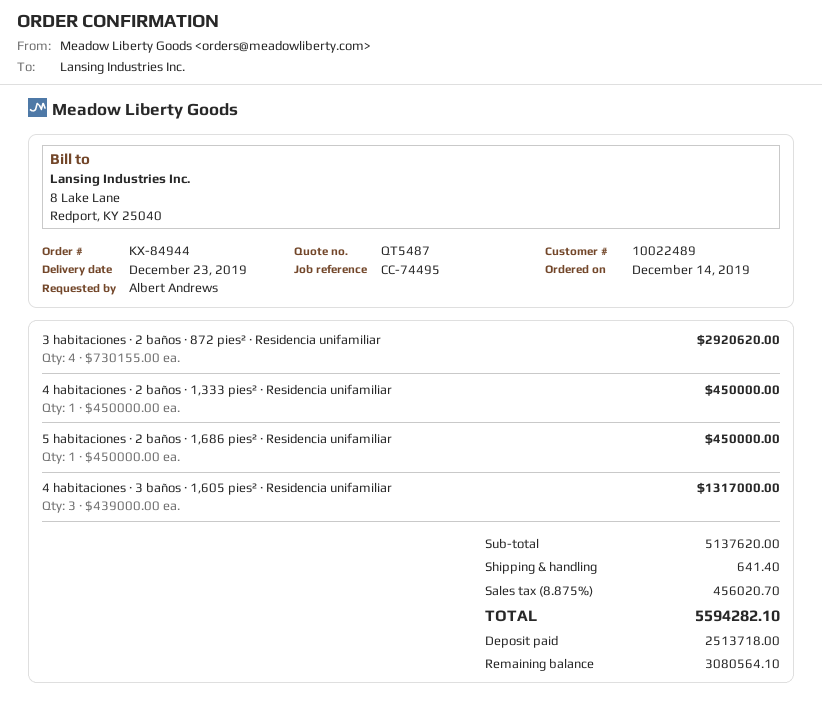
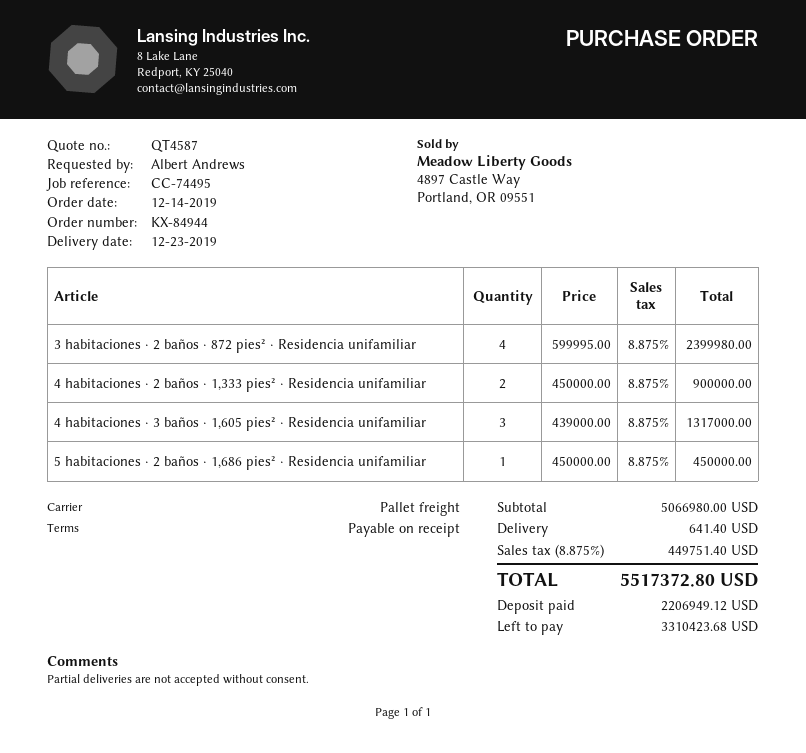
quote number: QT5487 -> QT4587
3 habitaciones · 2 baños · 872 pies² · Residencia unifamiliar: 4 x 730155.00 = 2920620.00 -> 4 x 599995.00 = 2399980.00
4 habitaciones · 2 baños · 1,333 pies² · Residencia unifamiliar: 1 x 450000.00 = 450000.00 -> 2 x 450000.00 = 900000.00
subtotal: 5137620.00 -> 5066980.00
tax: 8.875% = 456020.70 -> 8.875% = 449751.40
total: 5594282.10 -> 5517372.80
deposit: 2513718.00 -> 2206949.12
balance: 3080564.10 -> 3310423.68

